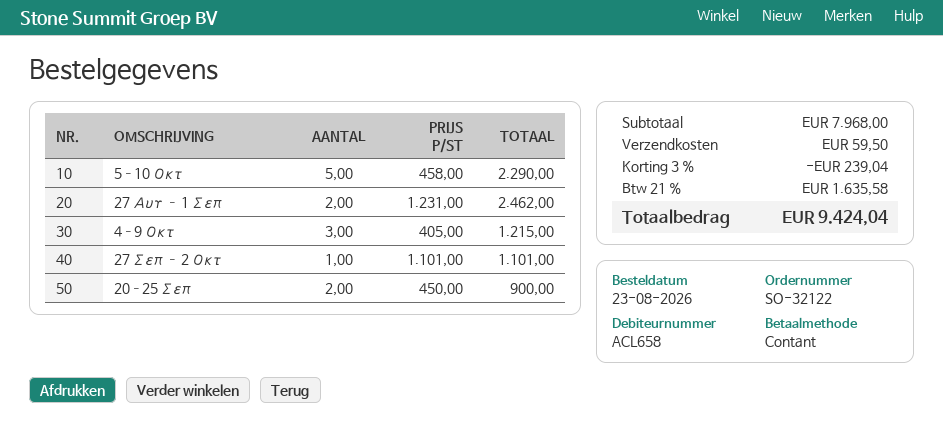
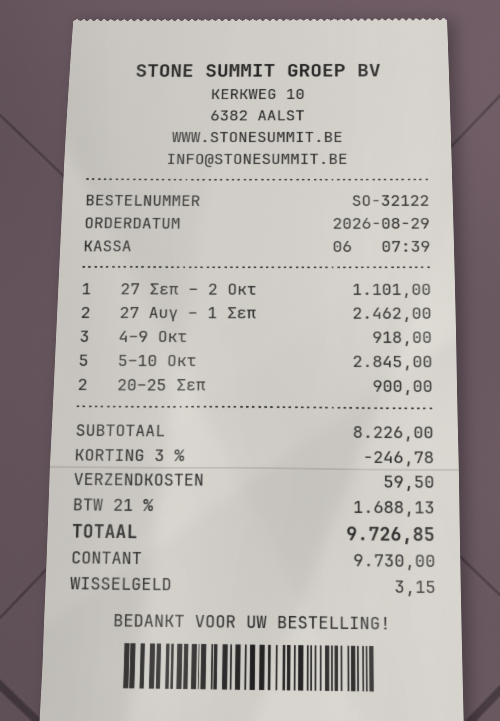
order date: 2026-08-23 -> 2026-08-29
5–10 Οκτ: 5 for 2290.00 -> 5 for 2845.00
4–9 Οκτ: 3 for 1215.00 -> 3 for 918.00
subtotal: 7968.00 -> 8226.00
discount: 3% = 239.04 -> 3% = 246.78
tax: 21% = 1635.58 -> 21% = 1688.13
total: 9424.04 -> 9726.85

